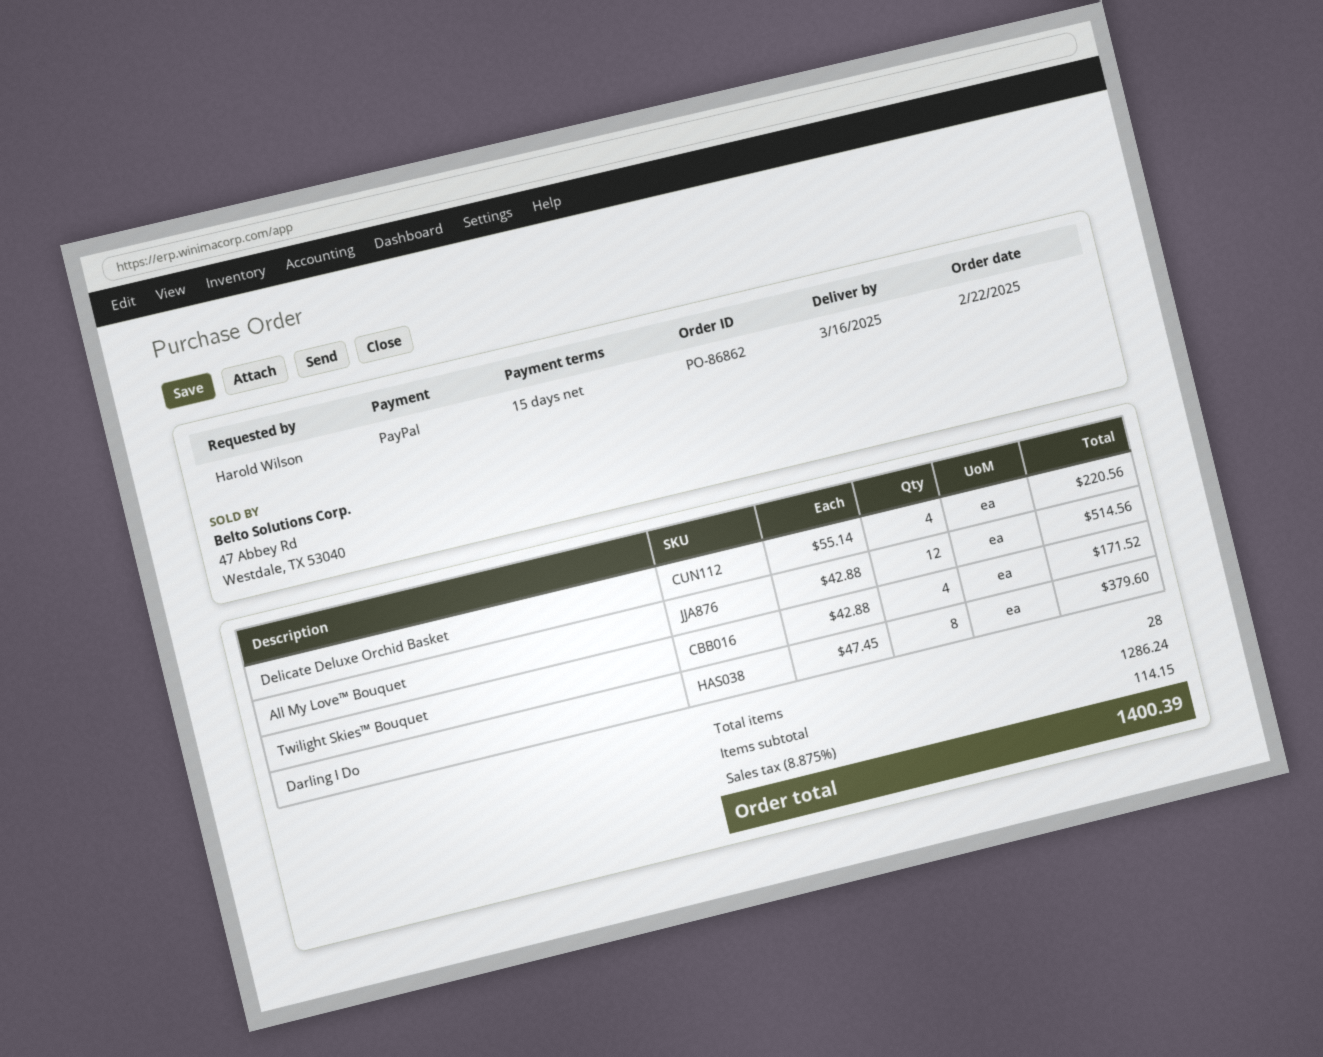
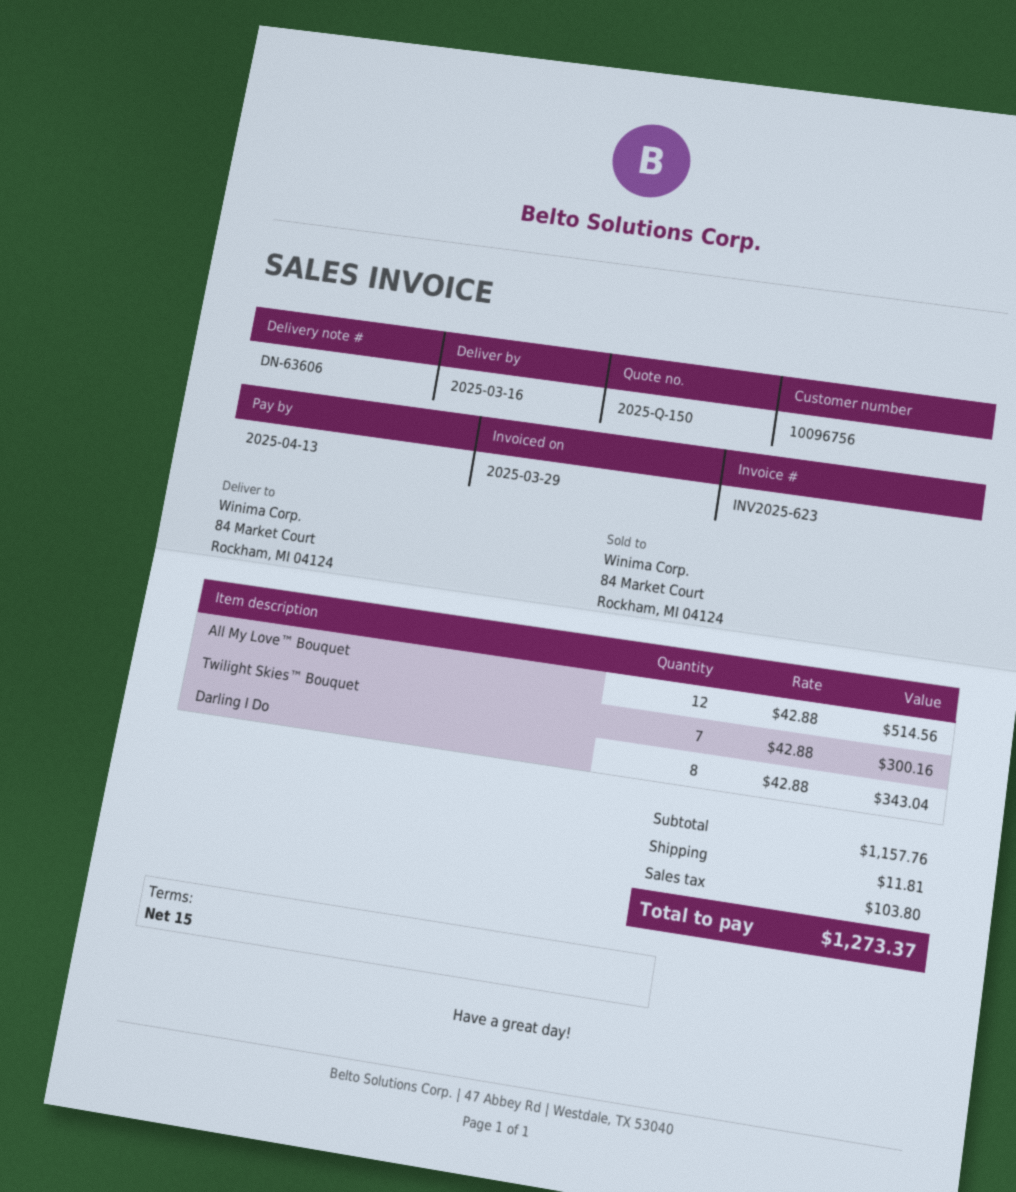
Delicate Deluxe Orchid Basket: 4 x 55.14 = 220.56 -> none
Twilight Skies™ Bouquet: 4 x 42.88 = 171.52 -> 7 x 42.88 = 300.16
Darling I Do: 8 x 47.45 = 379.60 -> 8 x 42.88 = 343.04
subtotal: 1286.24 -> 1157.76
shipping: none -> 11.81
tax: 114.15 -> 103.80
total: 1400.39 -> 1273.37

